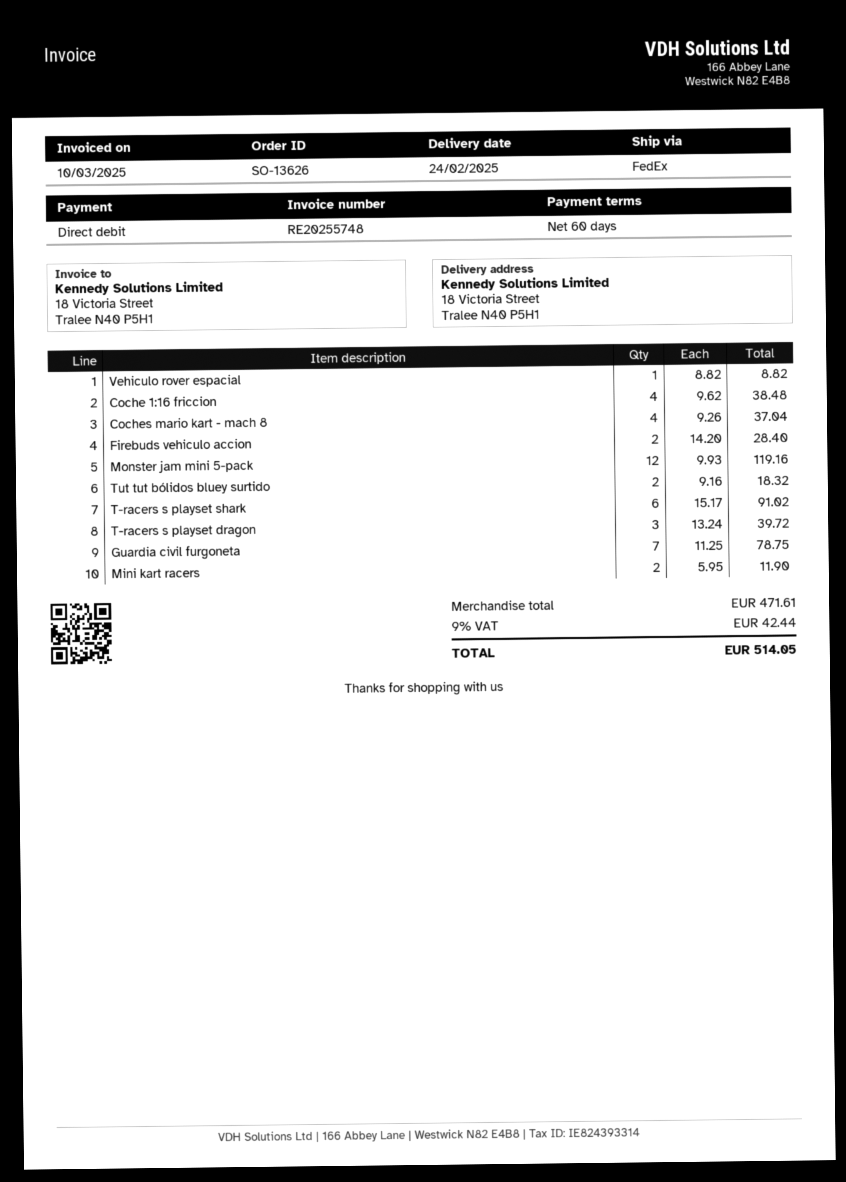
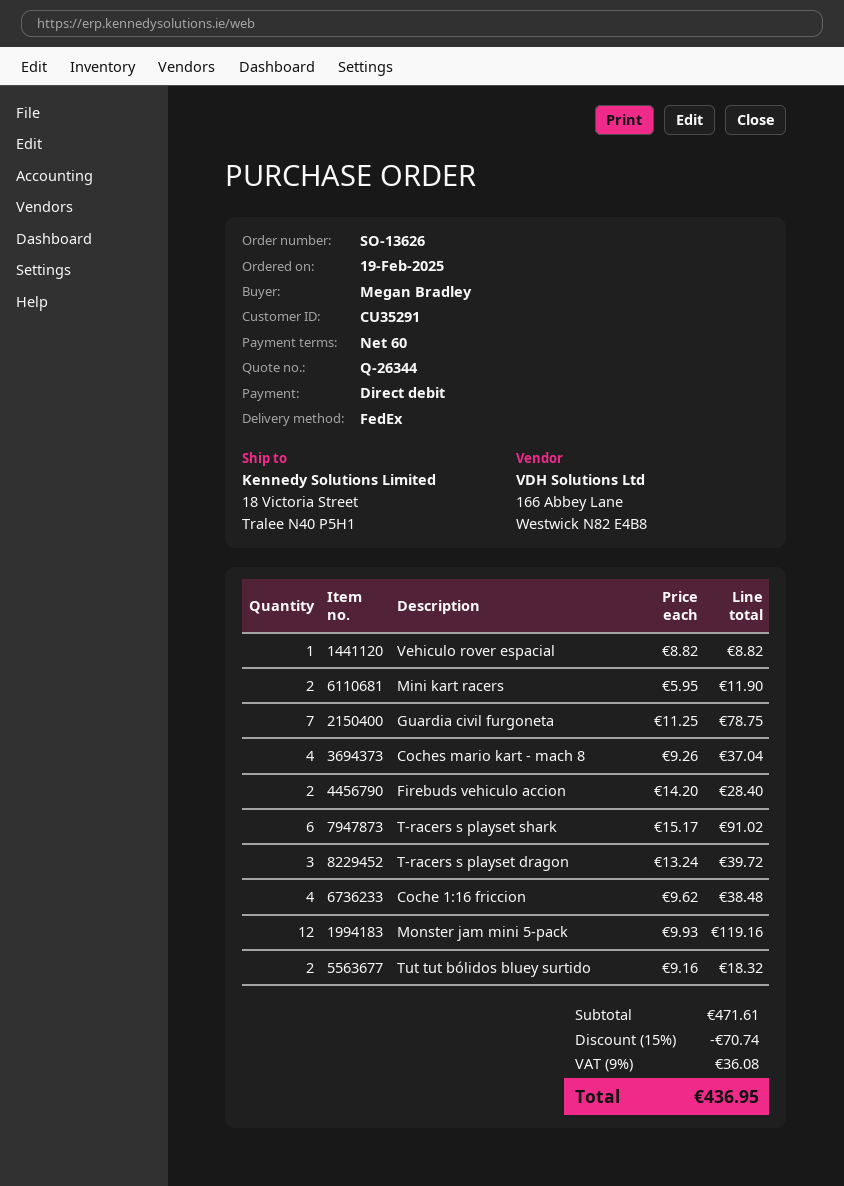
discount: none -> 15% = 70.74
tax: 9% = 42.44 -> 9% = 36.08
total: 514.05 -> 436.95

